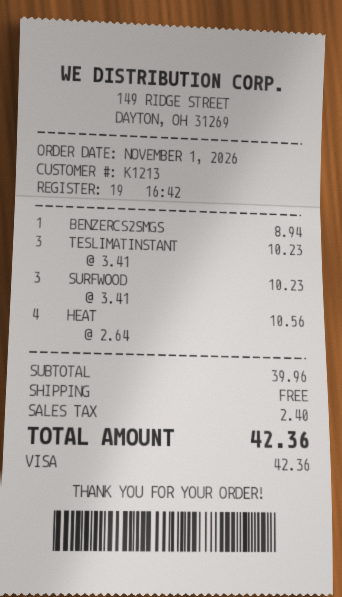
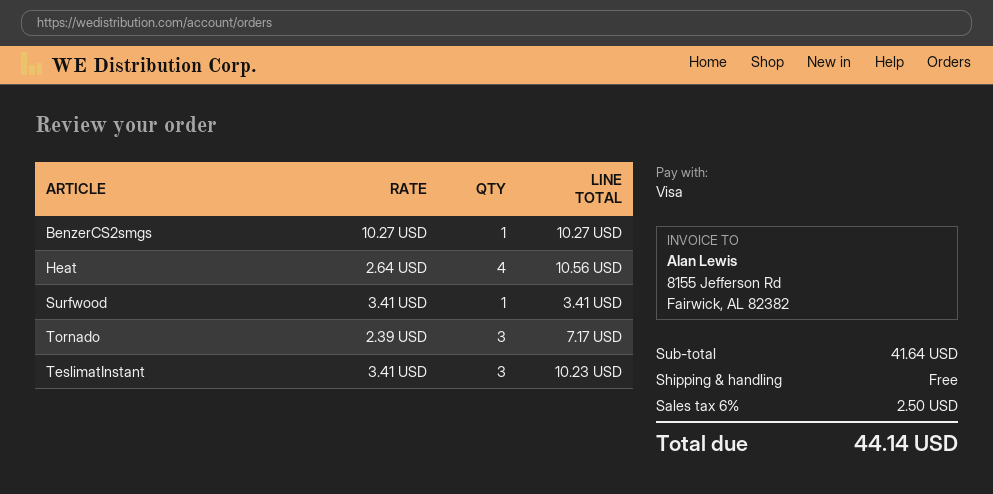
BENZERCS2SMGS: 1 x 8.94 = 8.94 -> 1 x 10.27 = 10.27
SURFWOOD: 3 x 3.41 = 10.23 -> 1 x 3.41 = 3.41
Tornado: none -> 3 x 2.39 = 7.17
subtotal: 39.96 -> 41.64
tax: 2.40 -> 2.50
total: 42.36 -> 44.14

